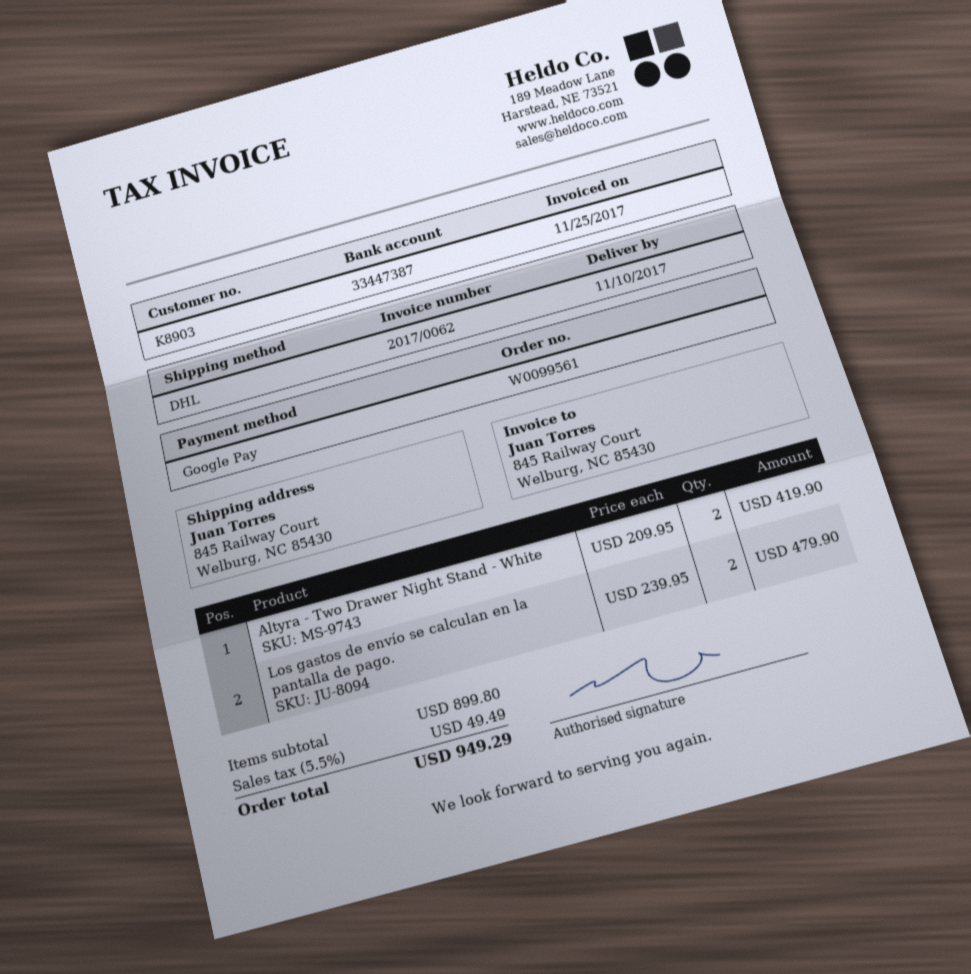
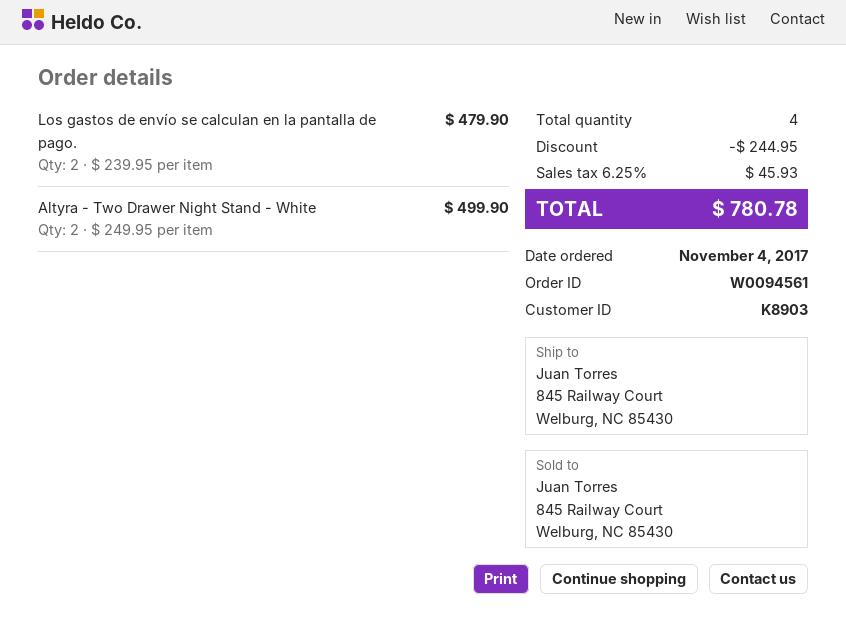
order number: W0099561 -> W0094561
Altyra - Two Drawer Night Stand - White: 2 x 209.95 = 419.90 -> 2 x 249.95 = 499.90
discount: none -> 244.95
tax: 5.5% = 49.49 -> 6.25% = 45.93
total: 949.29 -> 780.78

